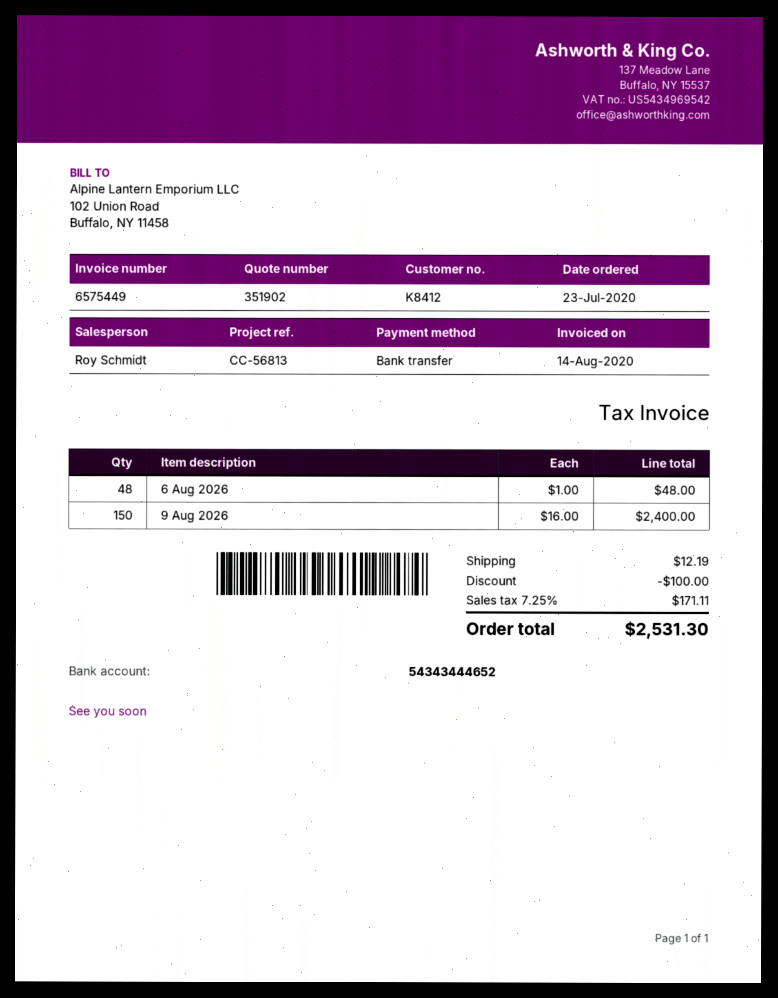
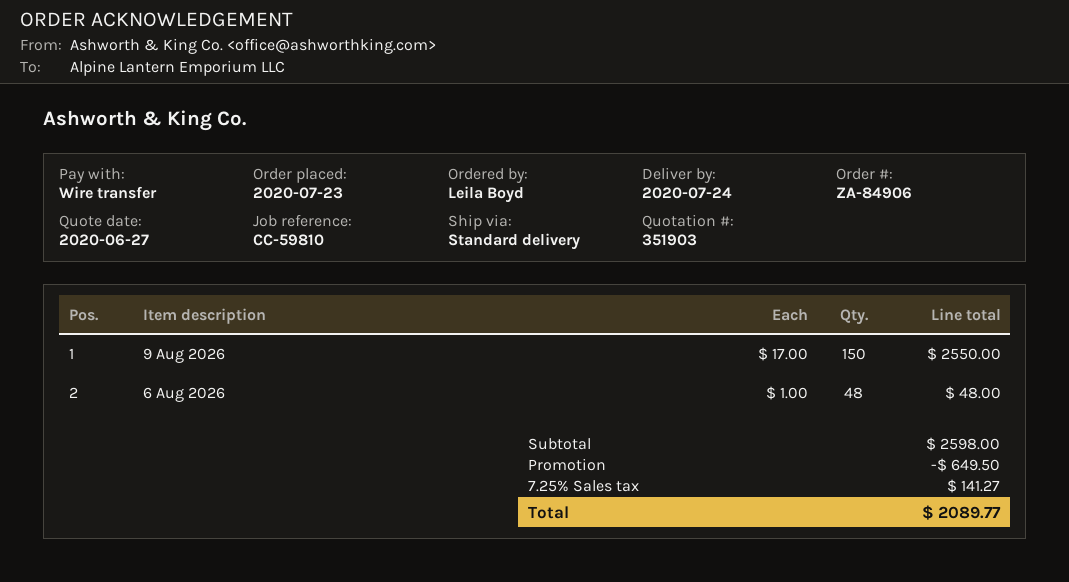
quote number: 351902 -> 351903
reference: CC-56813 -> CC-59810
9 Aug 2026: 150 x 16.00 = 2400.00 -> 150 x 17.00 = 2550.00
discount: 100.00 -> 649.50
shipping: 12.19 -> none
tax: 7.25% = 171.11 -> 7.25% = 141.27
total: 2531.30 -> 2089.77

